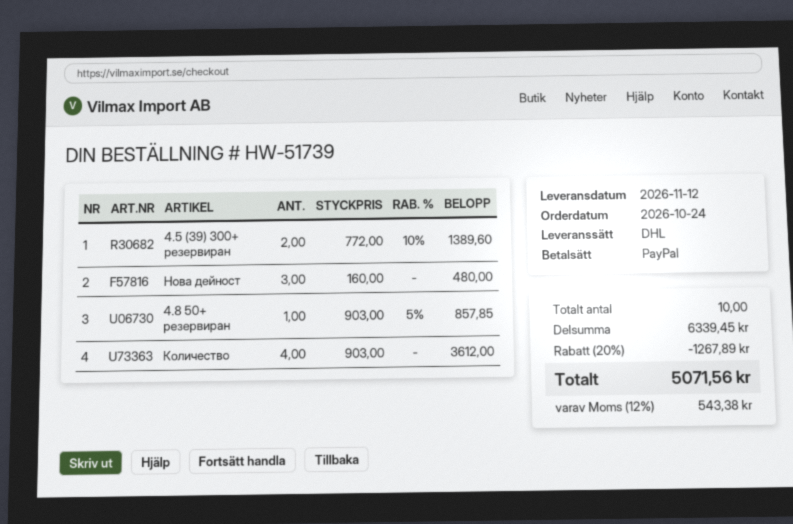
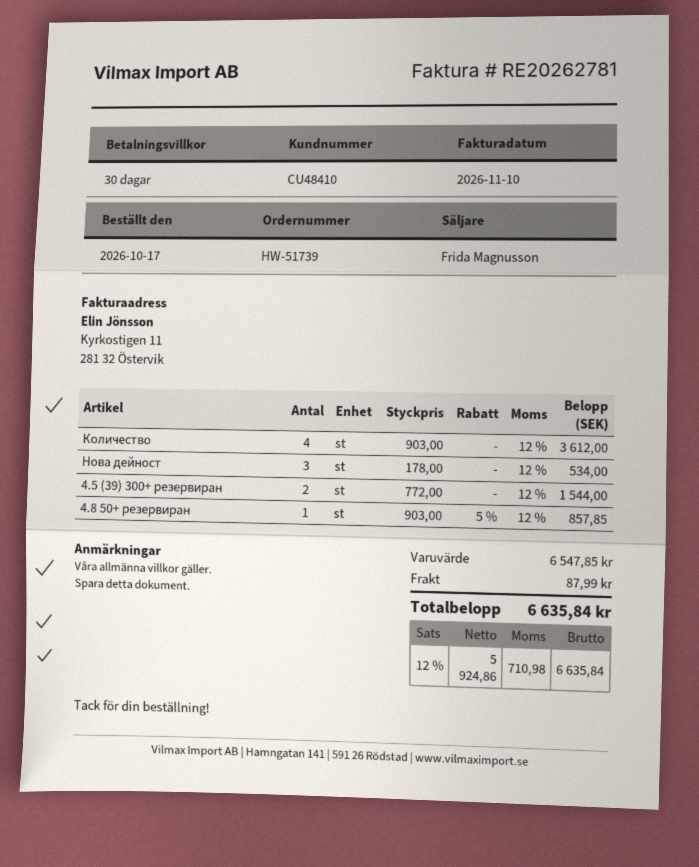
order date: 2026-10-24 -> 2026-10-17
4.5 (39) 300+ резервиран: 2 x 772.00 - 10% = 1389.60 -> 2 x 772.00 = 1544.00
Нова дейност: 3 x 160.00 = 480.00 -> 3 x 178.00 = 534.00
subtotal: 6339.45 -> 6547.85
discount: 20% = 1267.89 -> none
shipping: none -> 87.99
tax: 12% = 543.38 -> 12% = 710.98
total: 5071.56 -> 6635.84

